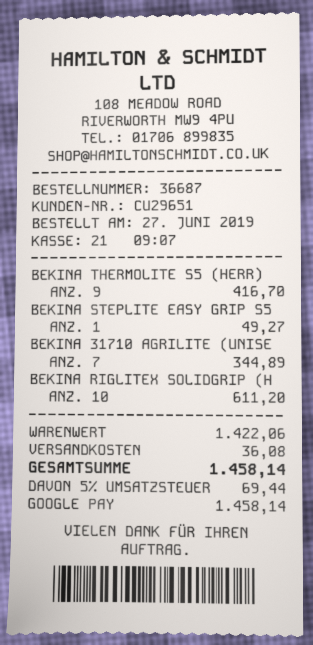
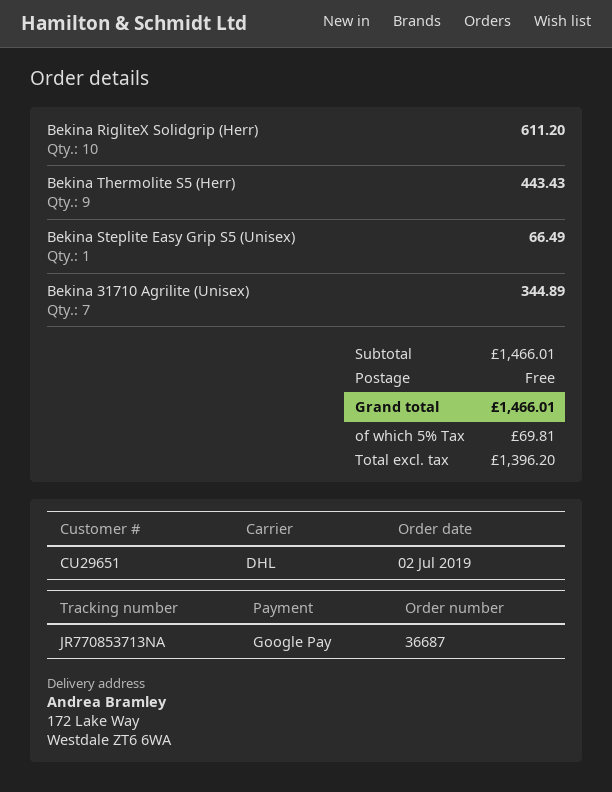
order date: 2019-06-27 -> 2019-07-02
BEKINA THERMOLITE S5 (HERR): 9 for 416.70 -> 9 for 443.43
BEKINA STEPLITE EASY GRIP S5: 1 for 49.27 -> 1 for 66.49
subtotal: 1422.06 -> 1466.01
shipping: 36.08 -> 0.00
tax: 5% = 69.44 -> 5% = 69.81
total: 1458.14 -> 1466.01

